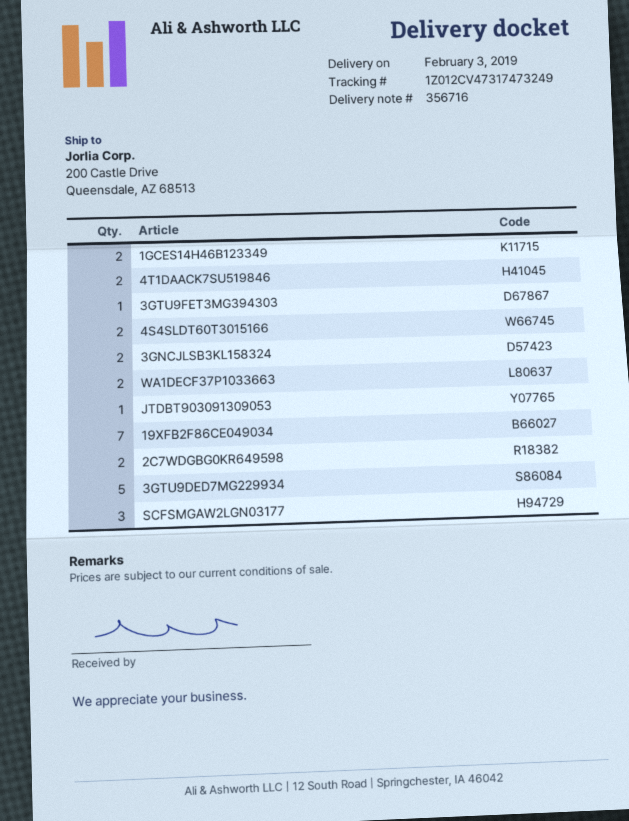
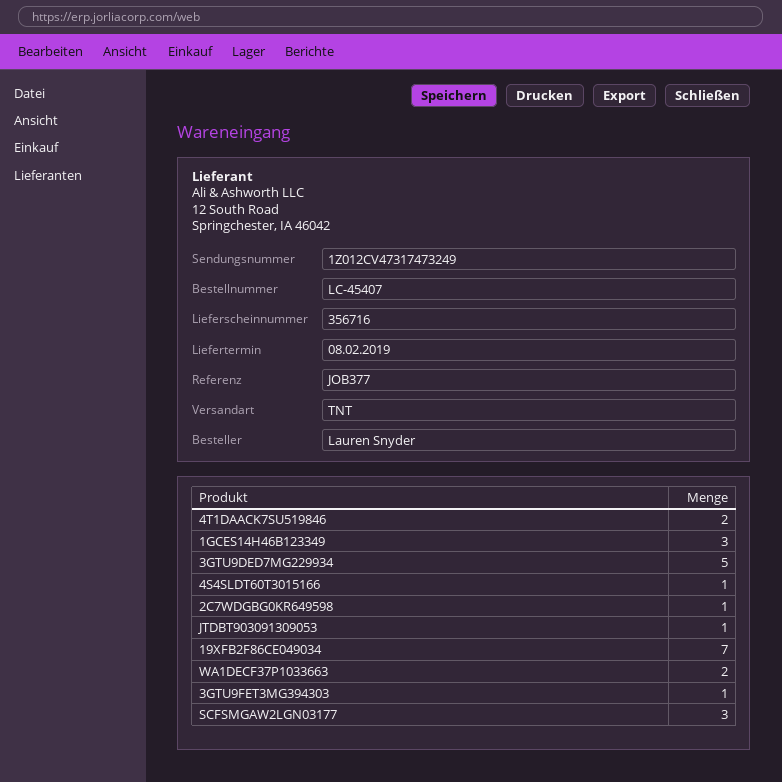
delivery date: 2019-02-03 -> 2019-02-08
1GCES14H46B123349: 2 -> 3
4S4SLDT60T3015166: 2 -> 1
3GNCJLSB3KL158324: 2 -> none
2C7WDGBG0KR649598: 2 -> 1

